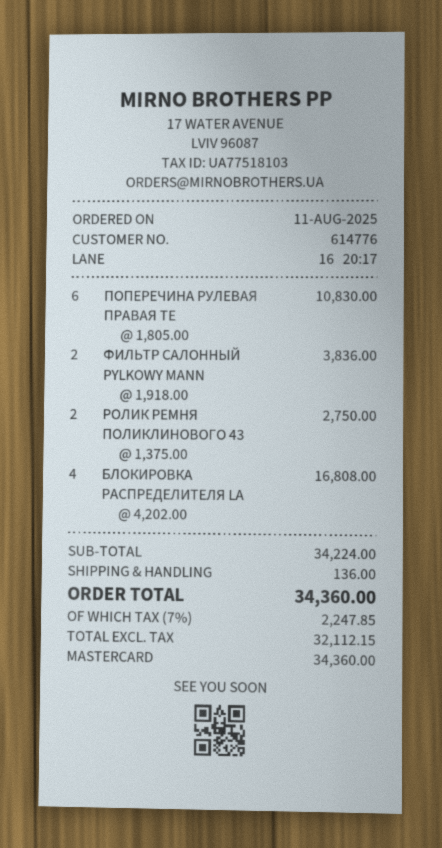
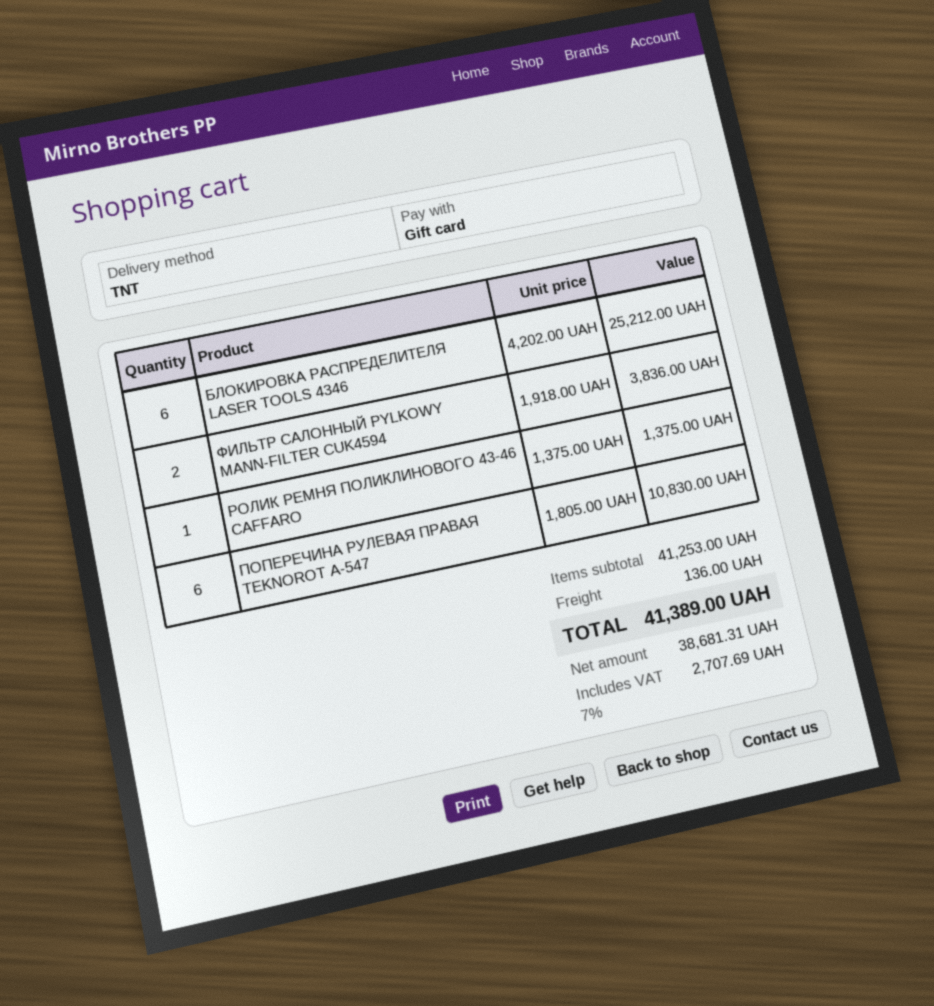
payment method: Mastercard -> gift card
РОЛИК РЕМНЯ ПОЛИКЛИНОВОГО 43: 2 x 1375.00 = 2750.00 -> 1 x 1375.00 = 1375.00
БЛОКИРОВКА РАСПРЕДЕЛИТЕЛЯ LA: 4 x 4202.00 = 16808.00 -> 6 x 4202.00 = 25212.00
subtotal: 34224.00 -> 41253.00
net: 32112.15 -> 38681.31
tax: 7% = 2247.85 -> 7% = 2707.69
total: 34360.00 -> 41389.00

